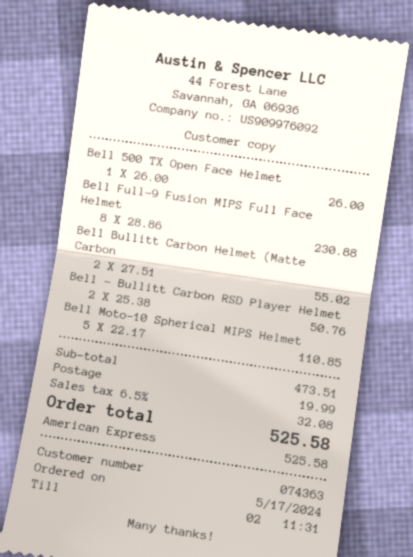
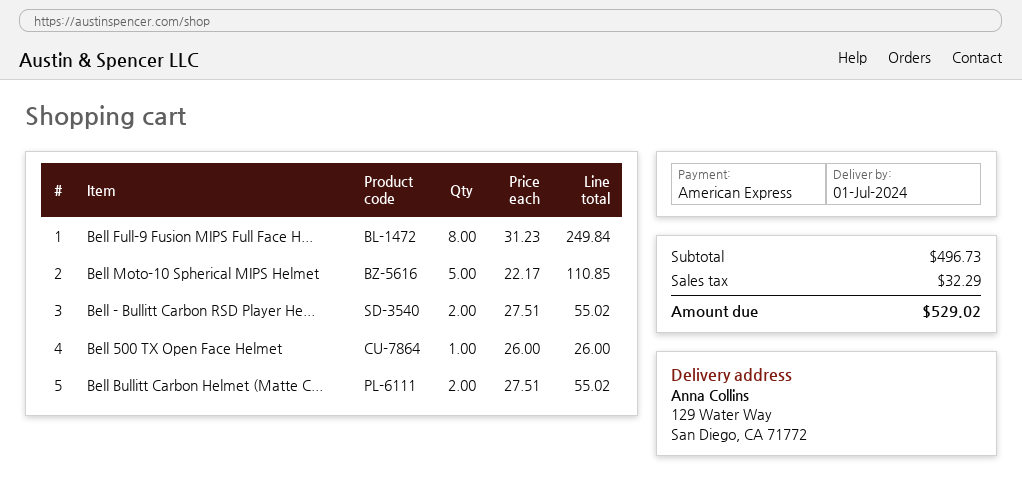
Bell Full-9 Fusion MIPS Full Face Helmet: 8 x 28.86 = 230.88 -> 8 x 31.23 = 249.84
Bell - Bullitt Carbon RSD Player Helmet: 2 x 25.38 = 50.76 -> 2 x 27.51 = 55.02
subtotal: 473.51 -> 496.73
shipping: 19.99 -> none
tax: 32.08 -> 32.29
total: 525.58 -> 529.02

